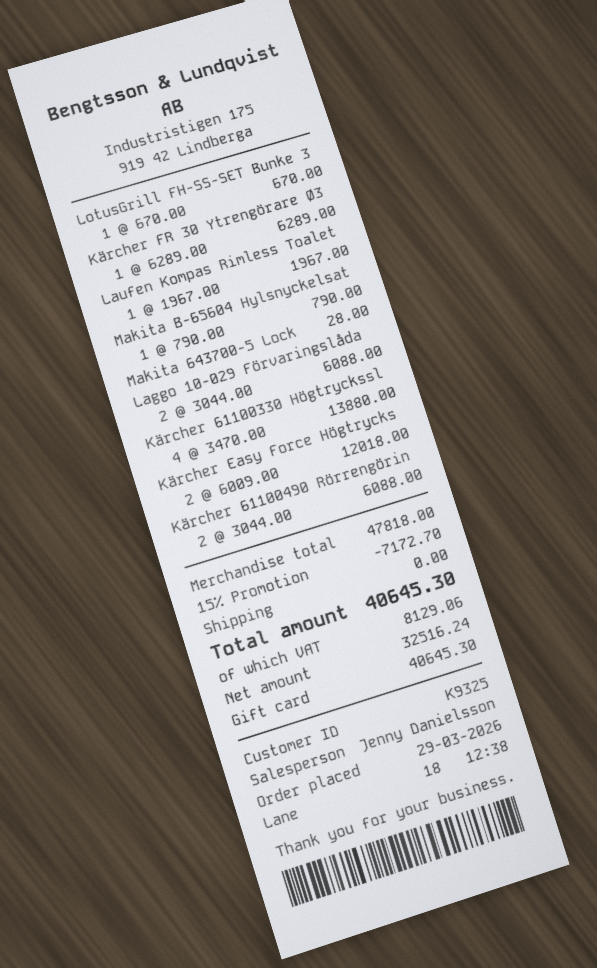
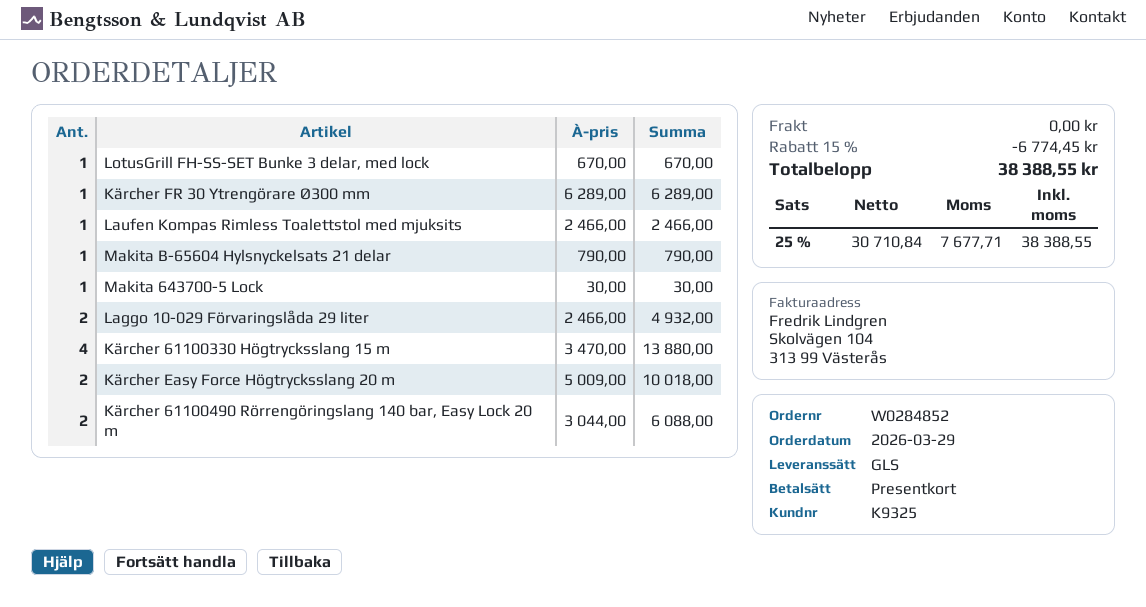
Laufen Kompas Rimless Toalet: 1 x 1967.00 = 1967.00 -> 1 x 2466.00 = 2466.00
Makita 643700-5 Lock: 1 x 28.00 = 28.00 -> 1 x 30.00 = 30.00
Laggo 10-029 Förvaringslåda: 2 x 3044.00 = 6088.00 -> 2 x 2466.00 = 4932.00
Kärcher Easy Force Högtrycks: 2 x 6009.00 = 12018.00 -> 2 x 5009.00 = 10018.00
discount: 15% = 7172.70 -> 15% = 6774.45
net: 32516.24 -> 30710.84
tax: 8129.06 -> 7677.71
total: 40645.30 -> 38388.55

